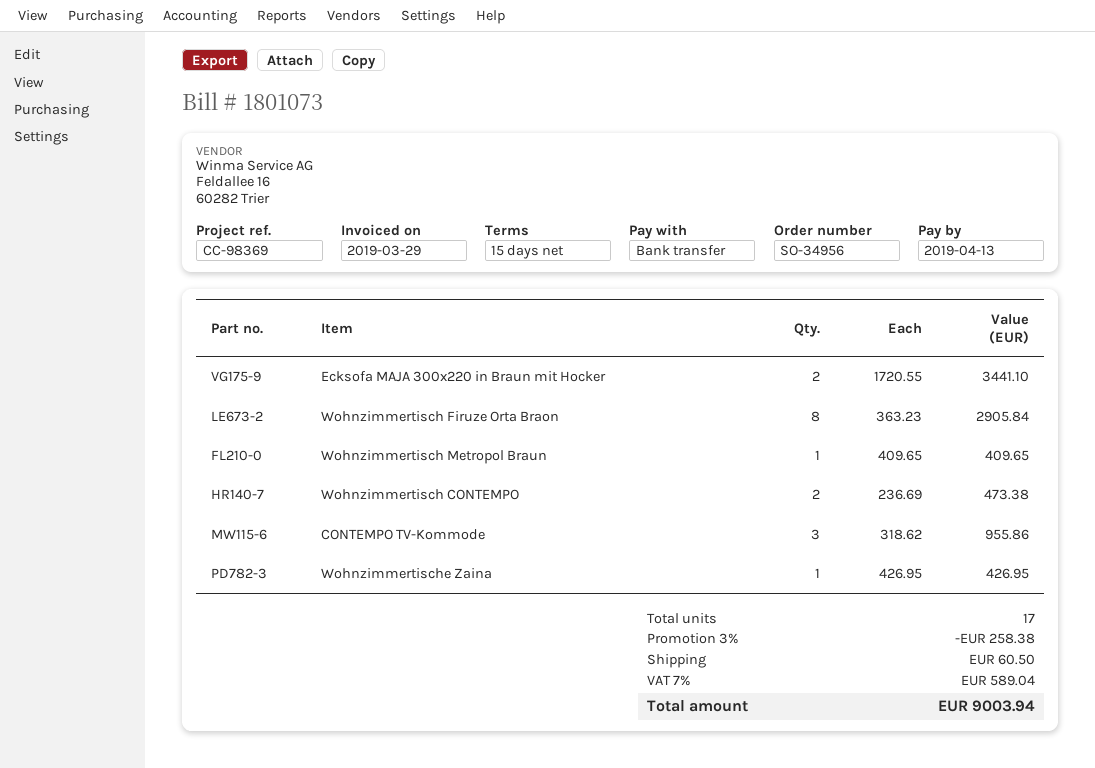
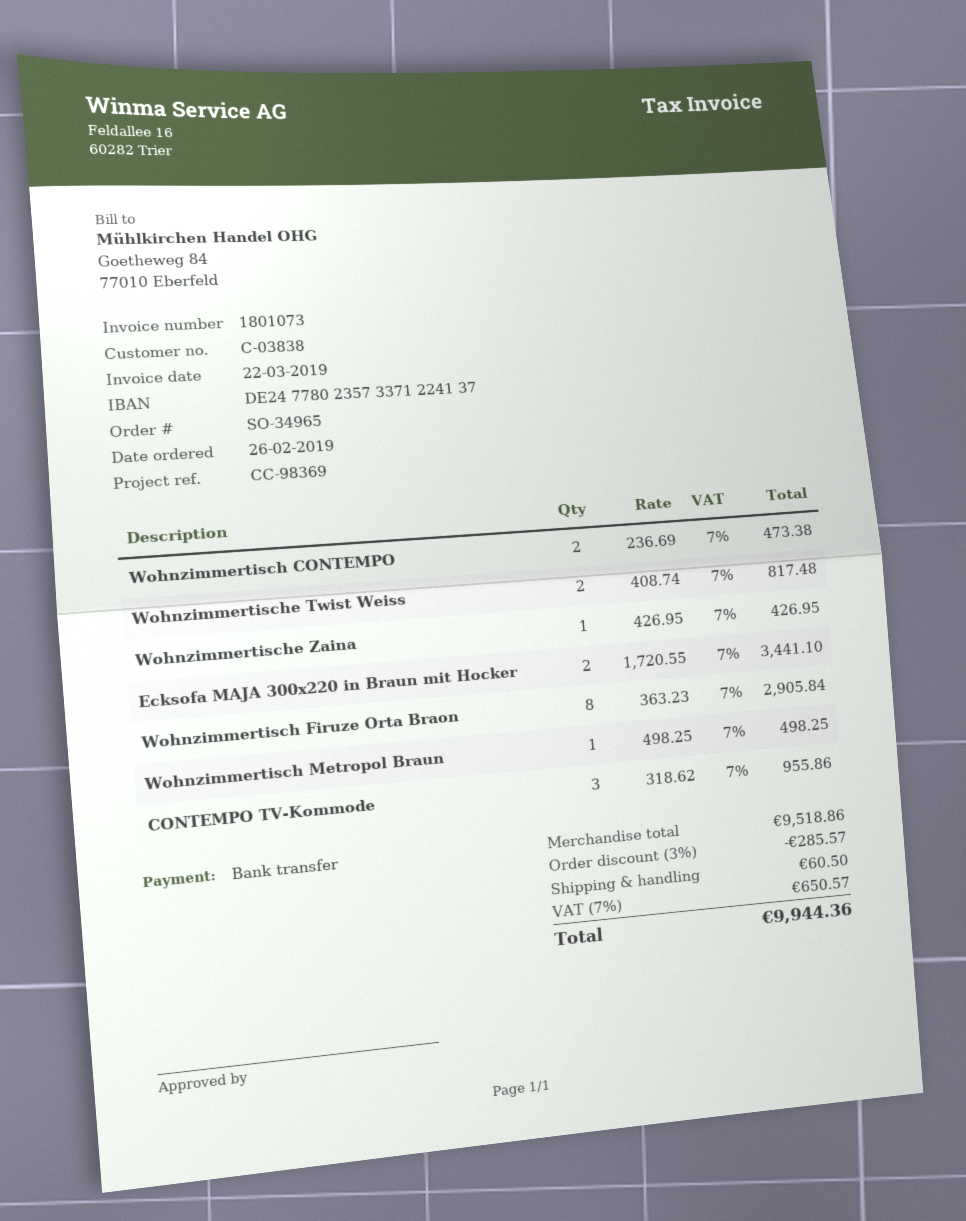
order number: SO-34956 -> SO-34965
invoice date: 2019-03-29 -> 2019-03-22
Wohnzimmertisch Metropol Braun: 1 x 409.65 = 409.65 -> 1 x 498.25 = 498.25
Wohnzimmertische Twist Weiss: none -> 2 x 408.74 = 817.48
discount: 3% = 258.38 -> 3% = 285.57
tax: 7% = 589.04 -> 7% = 650.57
total: 9003.94 -> 9944.36

